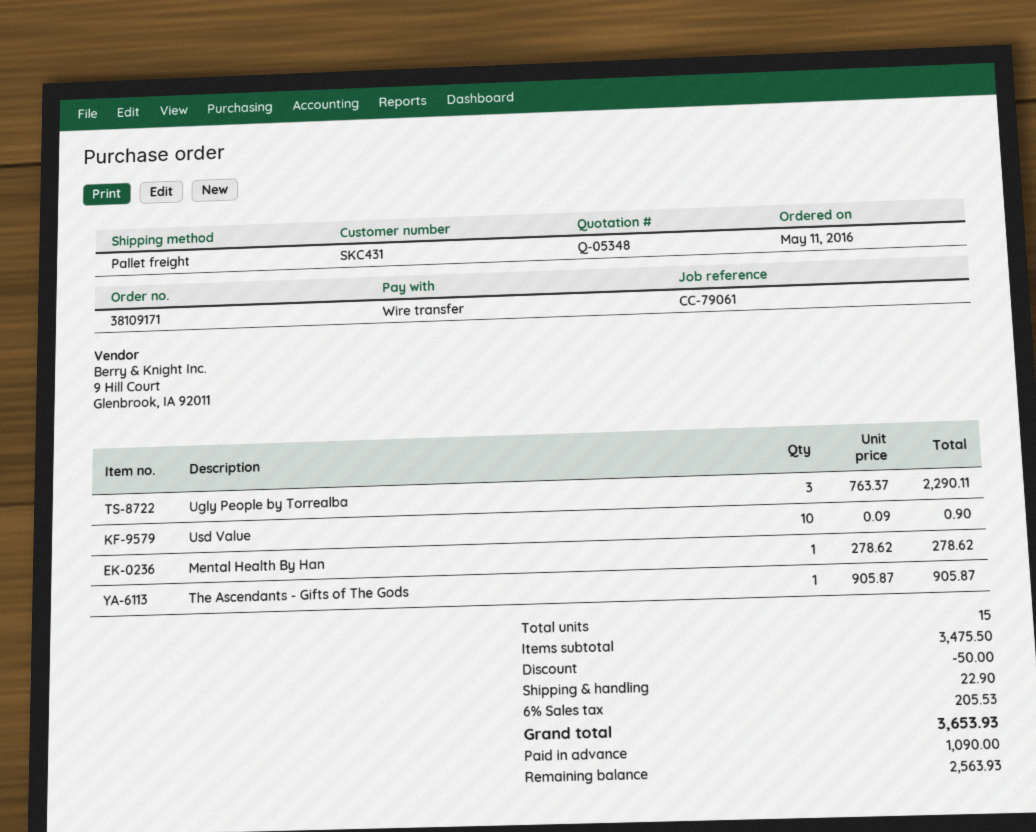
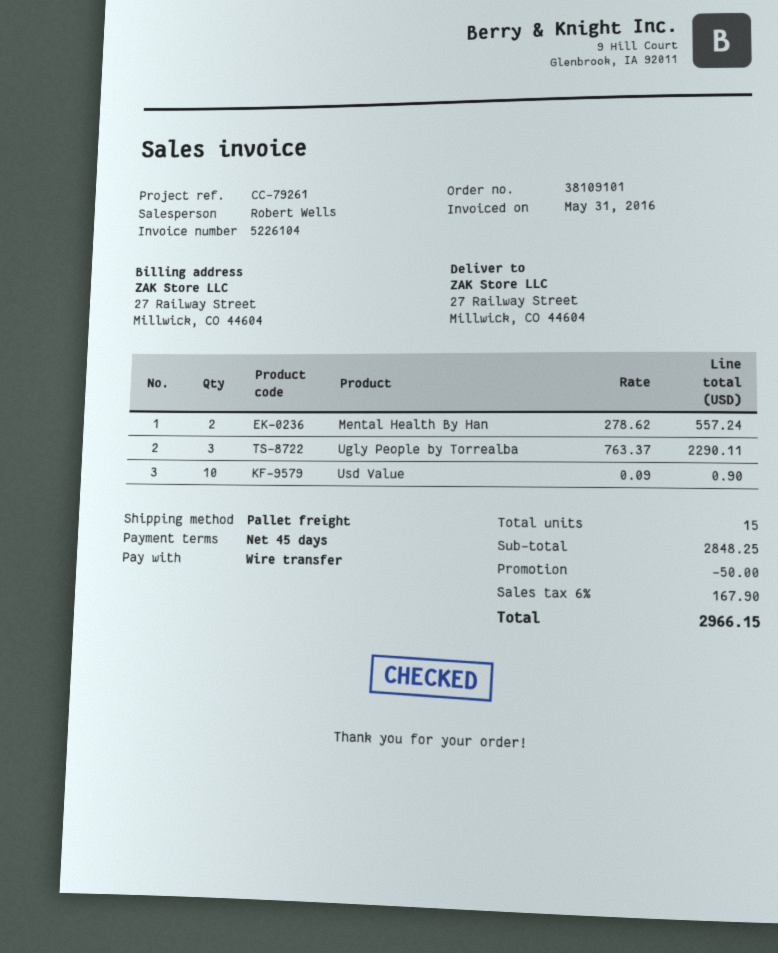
order number: 38109171 -> 38109101
reference: CC-79061 -> CC-79261
Mental Health By Han: 1 x 278.62 = 278.62 -> 2 x 278.62 = 557.24
The Ascendants - Gifts of The Gods: 1 x 905.87 = 905.87 -> none
subtotal: 3475.50 -> 2848.25
shipping: 22.90 -> none
tax: 6% = 205.53 -> 6% = 167.90
total: 3653.93 -> 2966.15

